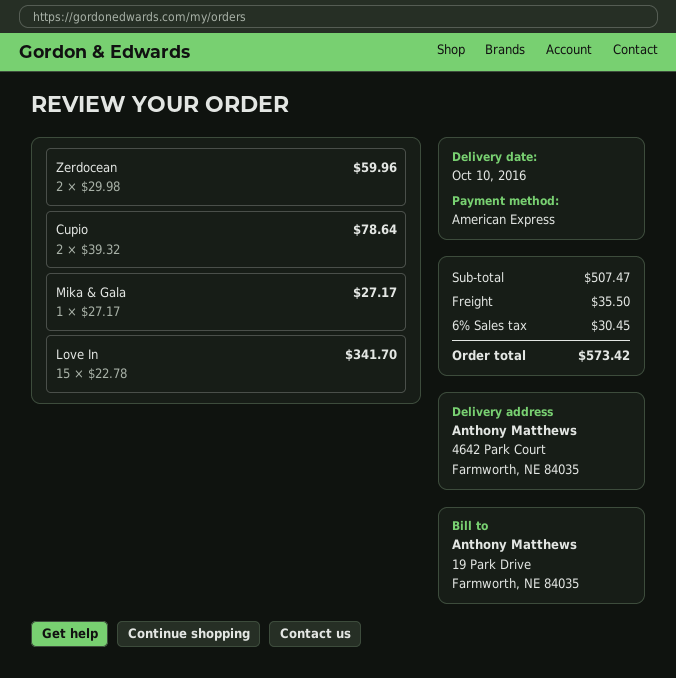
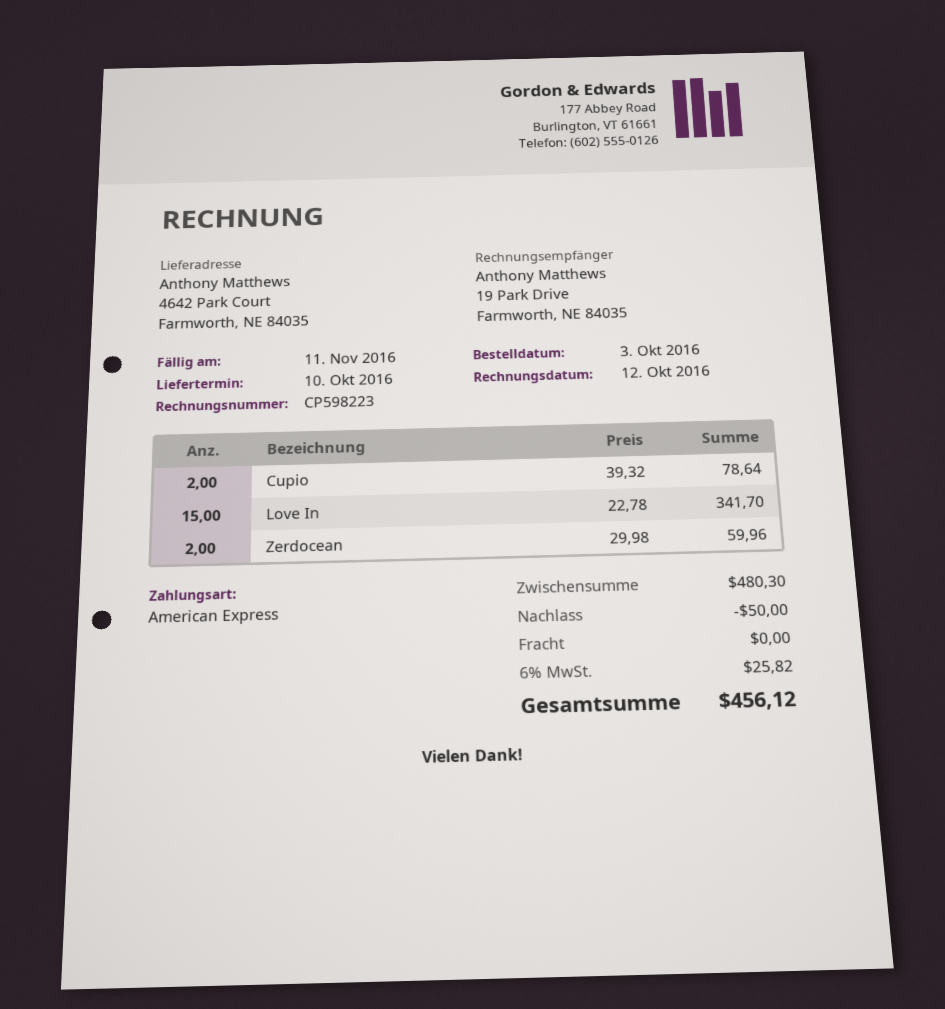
Mika & Gala: 1 x 27.17 = 27.17 -> none
subtotal: 507.47 -> 480.30
discount: none -> 50.00
shipping: 35.50 -> 0.00
tax: 6% = 30.45 -> 6% = 25.82
total: 573.42 -> 456.12

